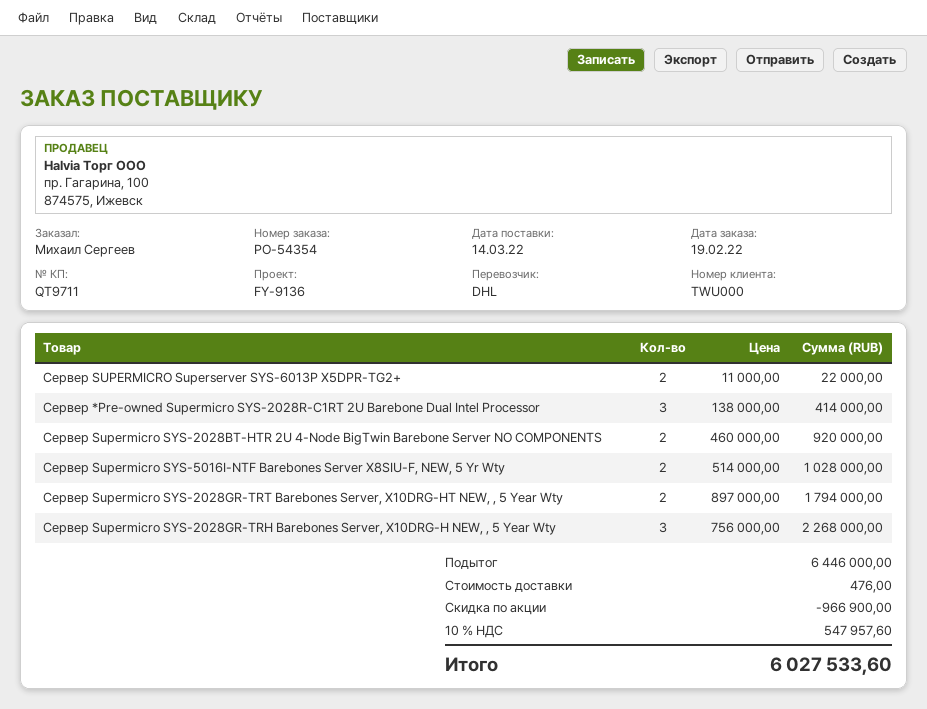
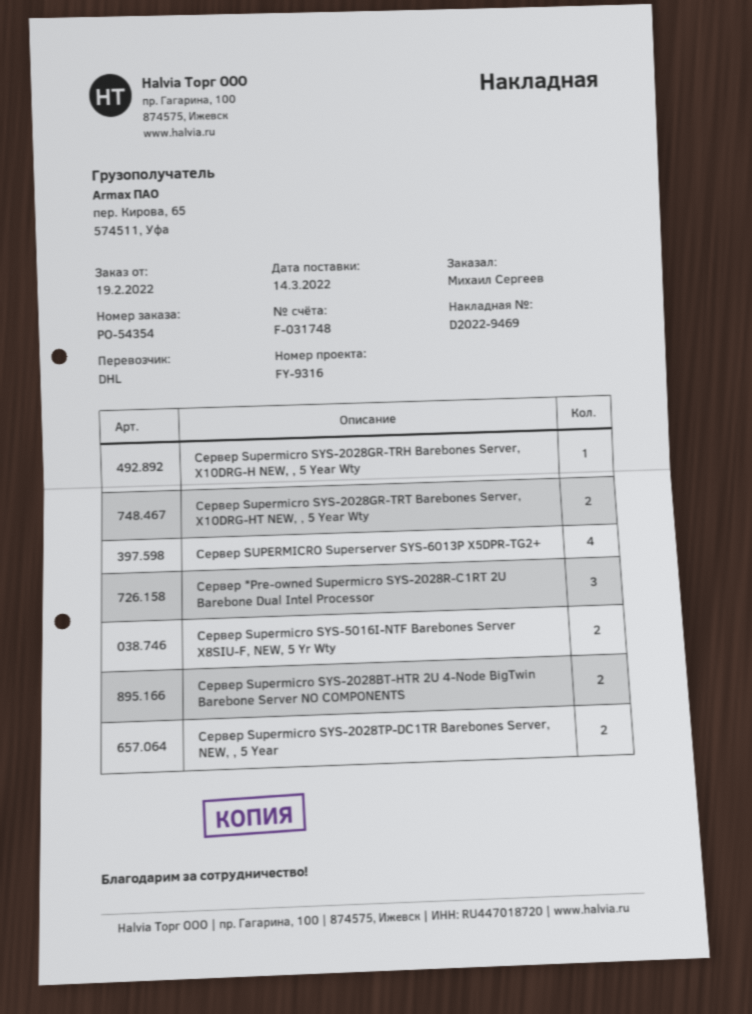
reference: FY-9136 -> FY-9316
Сервер SUPERMICRO Superserver SYS-6013P X5DPR-TG2+: 2 -> 4
Сервер Supermicro SYS-2028GR-TRH Barebones Server, X10DRG-H NEW, , 5 Year Wty: 3 -> 1
Сервер Supermicro SYS-2028TP-DC1TR Barebones Server, NEW, , 5 Year: none -> 2

